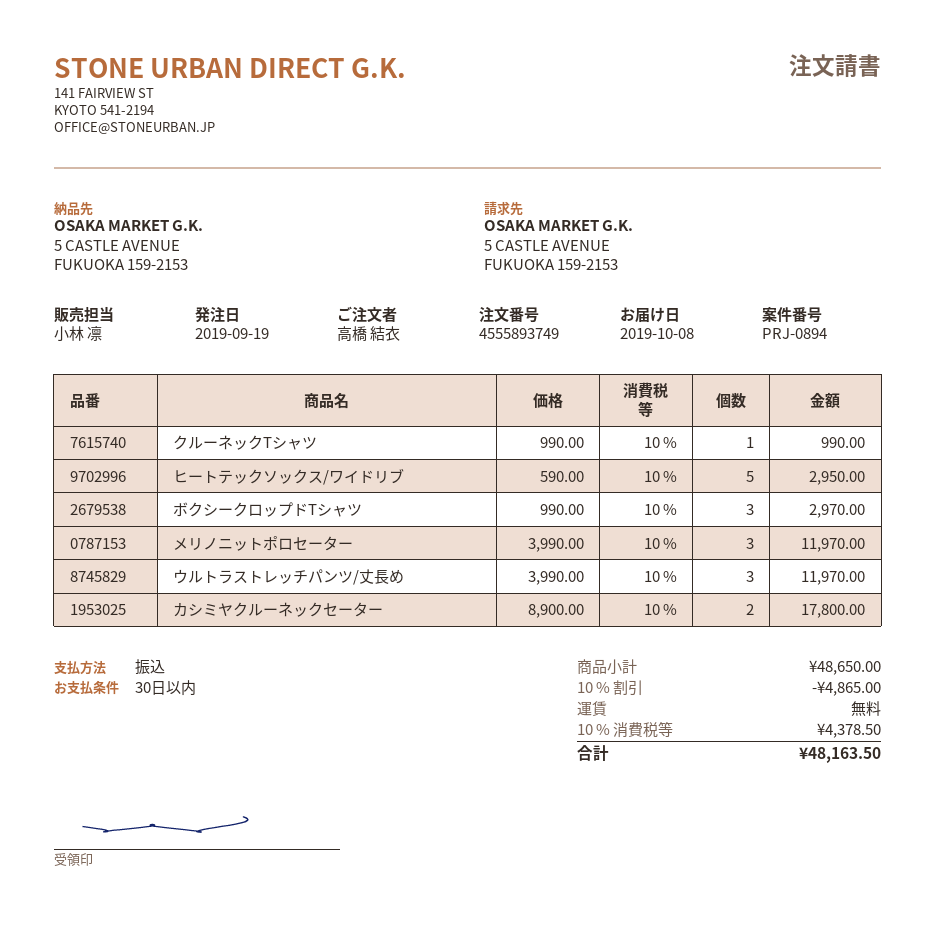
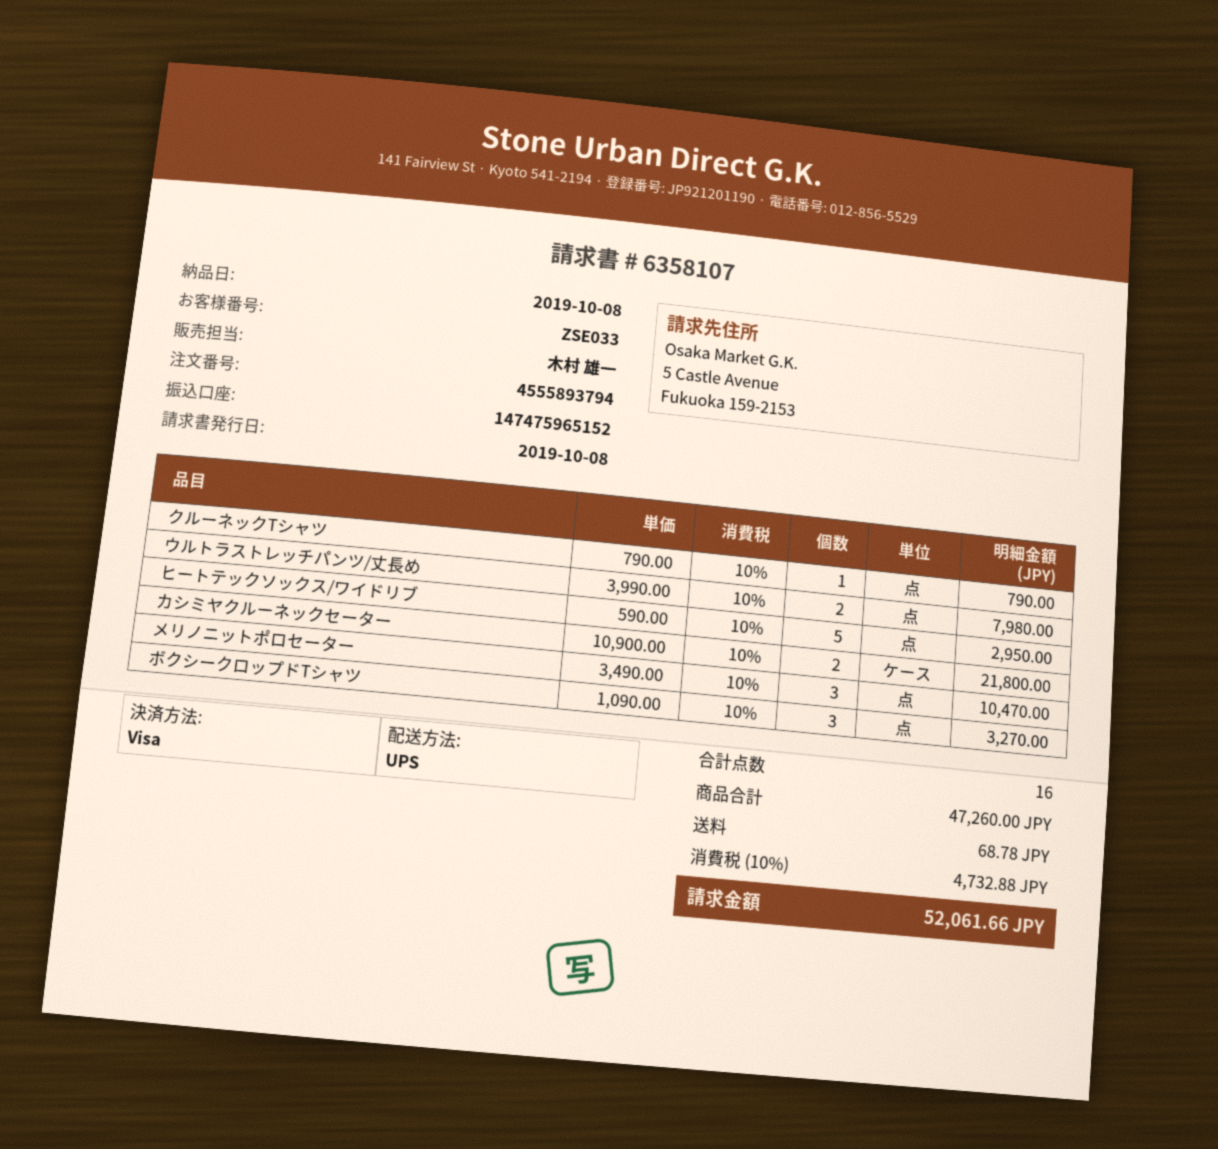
order number: 4555893749 -> 4555893794
sales rep: 小林 凛 -> 木村 雄一
payment method: bank transfer -> Visa
クルーネックTシャツ: 1 x 990.00 = 990.00 -> 1 x 790.00 = 790.00
ボクシークロップドTシャツ: 3 x 990.00 = 2970.00 -> 3 x 1090.00 = 3270.00
メリノニットポロセーター: 3 x 3990.00 = 11970.00 -> 3 x 3490.00 = 10470.00
ウルトラストレッチパンツ/丈長め: 3 x 3990.00 = 11970.00 -> 2 x 3990.00 = 7980.00
カシミヤクルーネックセーター: 2 x 8900.00 = 17800.00 -> 2 x 10900.00 = 21800.00
subtotal: 48650.00 -> 47260.00
discount: 10% = 4865.00 -> none
shipping: 0.00 -> 68.78
tax: 10% = 4378.50 -> 10% = 4732.88
total: 48163.50 -> 52061.66

